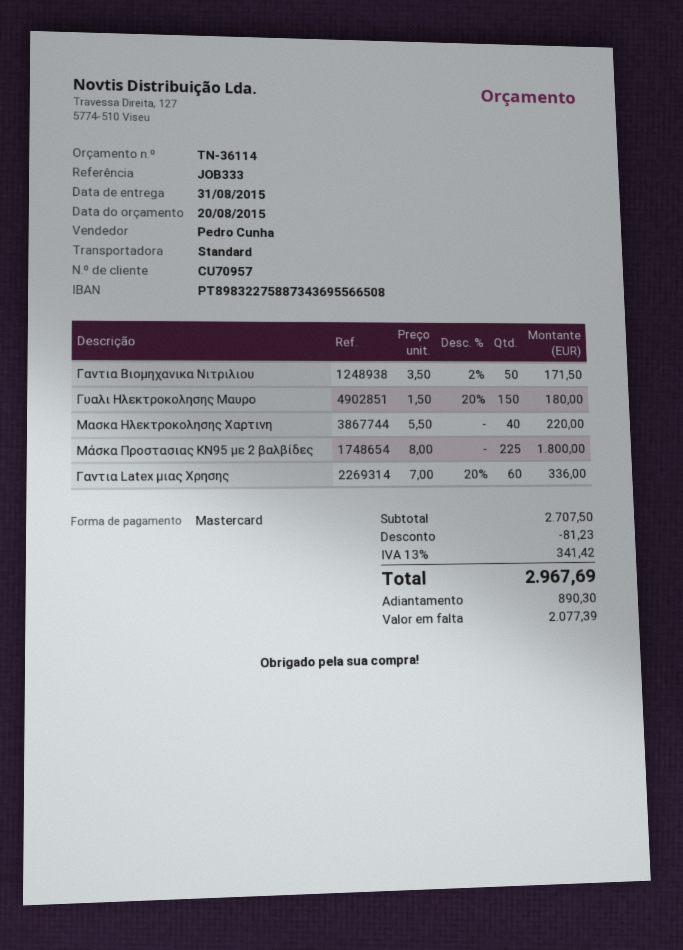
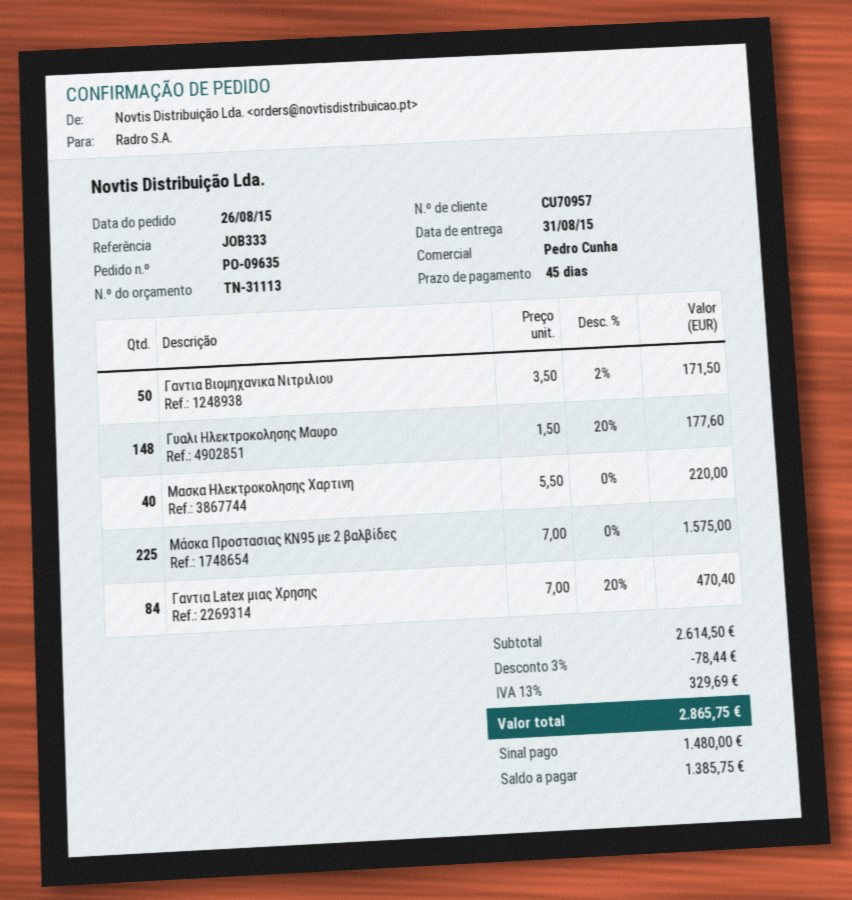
quote number: TN-36114 -> TN-31113
Γυαλι Ηλεκτροκολησης Μαυρο: 150 x 1.50 - 20% = 180.00 -> 148 x 1.50 - 20% = 177.60
Mάσκα Προστασιας KN95 με 2 βαλβίδες: 225 x 8.00 = 1800.00 -> 225 x 7.00 = 1575.00
Γαντια Latex μιας Χρησης: 60 x 7.00 - 20% = 336.00 -> 84 x 7.00 - 20% = 470.40
subtotal: 2707.50 -> 2614.50
discount: 81.23 -> 78.44
tax: 13% = 341.42 -> 13% = 329.69
total: 2967.69 -> 2865.75
deposit: 890.30 -> 1480.00
balance: 2077.39 -> 1385.75

